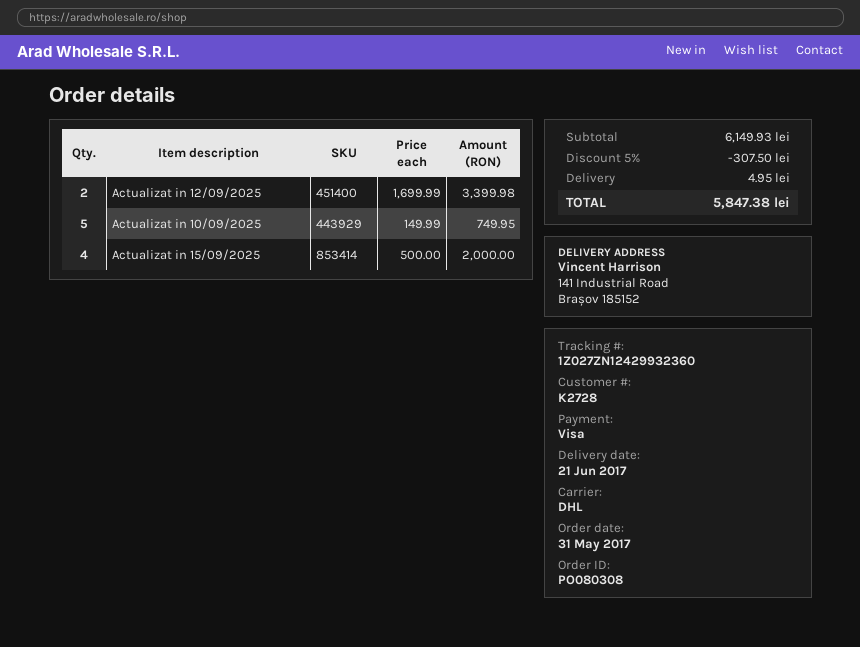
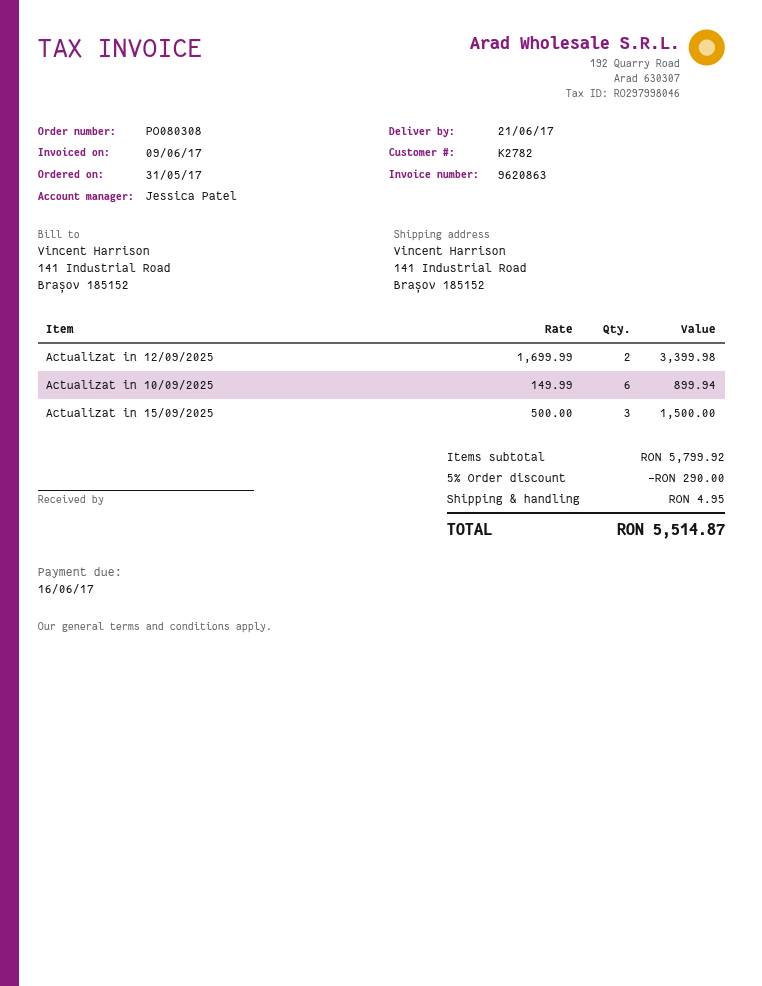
customer number: K2728 -> K2782
Actualizat in 10/09/2025: 5 x 149.99 = 749.95 -> 6 x 149.99 = 899.94
Actualizat in 15/09/2025: 4 x 500.00 = 2000.00 -> 3 x 500.00 = 1500.00
subtotal: 6149.93 -> 5799.92
discount: 5% = 307.50 -> 5% = 290.00
total: 5847.38 -> 5514.87

